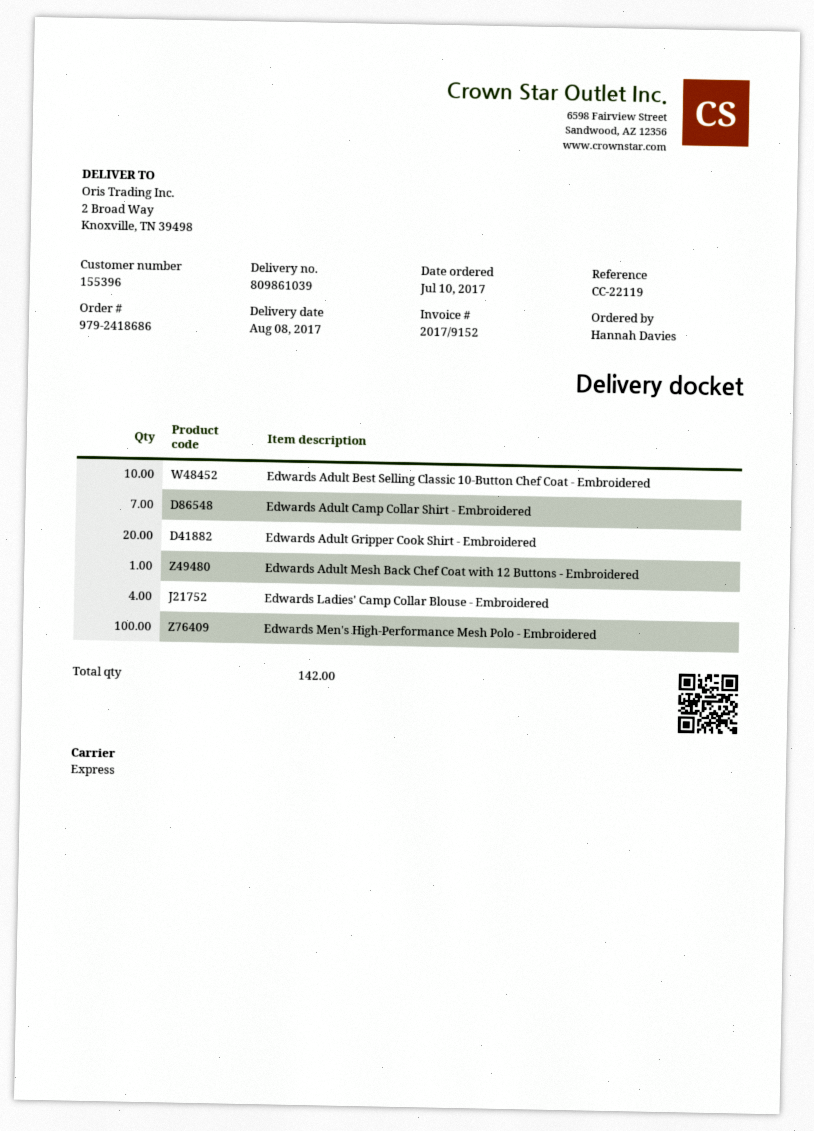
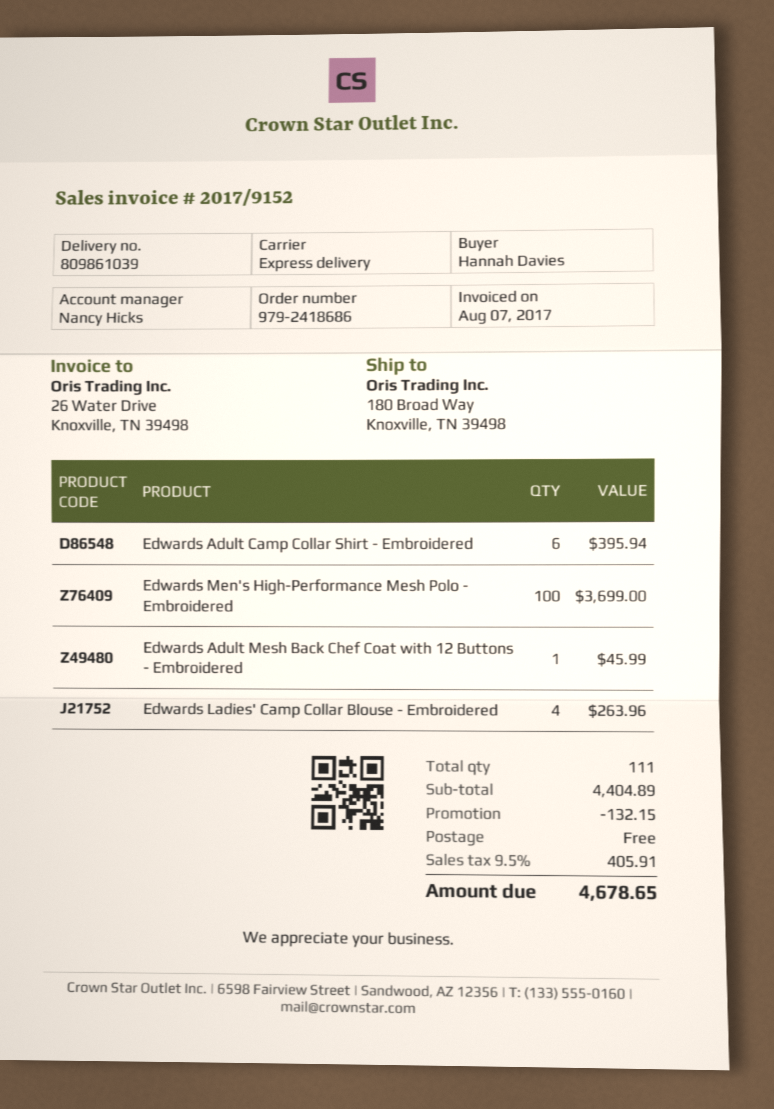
ship to: 2 Broad Way, Knoxville, TN 39498 -> 180 Broad Way, Knoxville, TN 39498
Edwards Adult Best Selling Classic 10-Button Chef Coat - Embroidered: 10 -> none
Edwards Adult Camp Collar Shirt - Embroidered: 7 -> 6
Edwards Adult Gripper Cook Shirt - Embroidered: 20 -> none
total quantity: 142 -> 111

